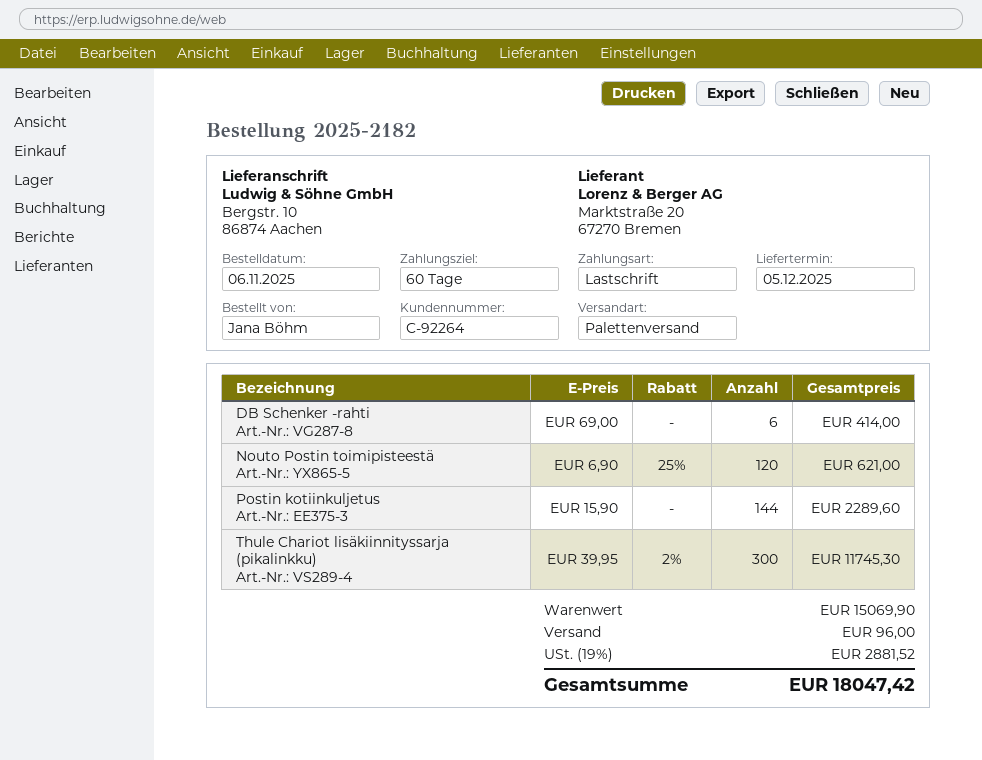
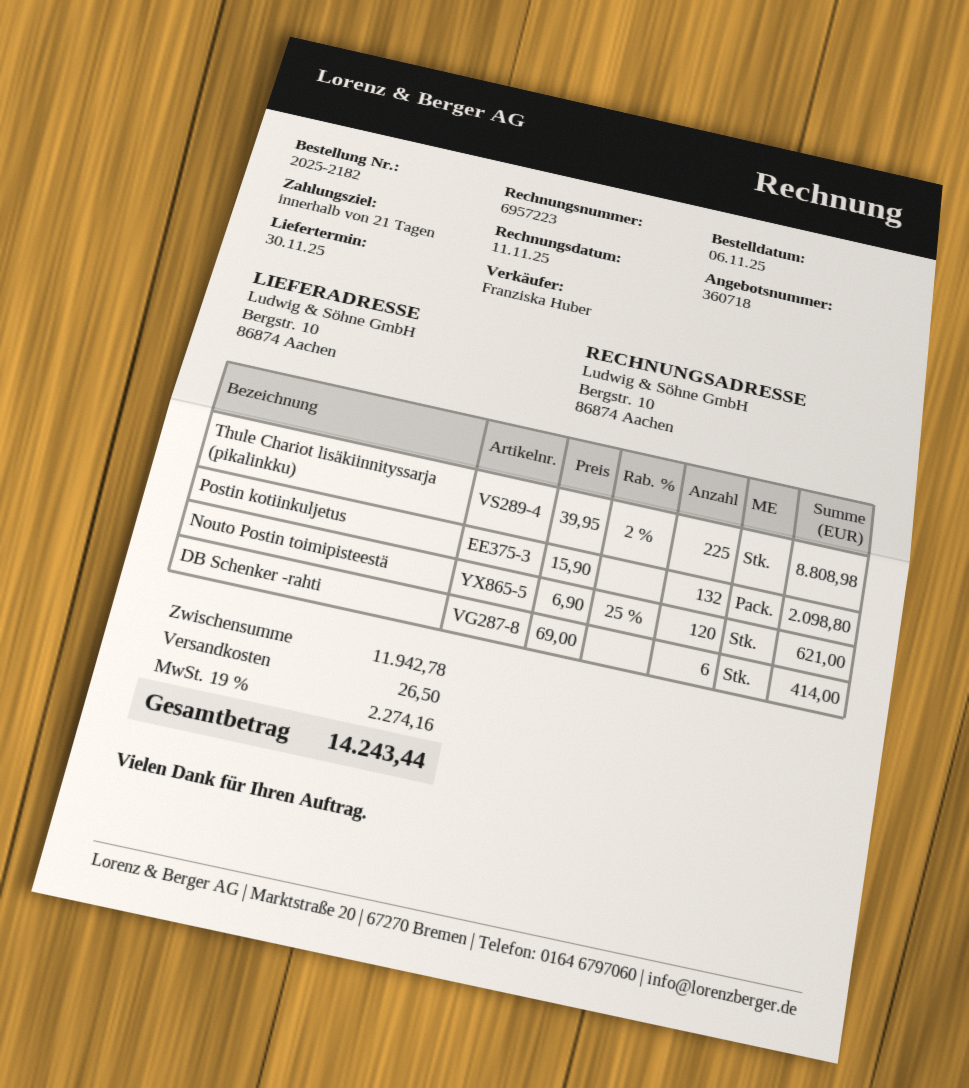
delivery date: 2025-12-05 -> 2025-11-30
payment terms: 60 days -> 21 days
Postin kotiinkuljetus: 144 x 15.90 = 2289.60 -> 132 x 15.90 = 2098.80
Thule Chariot lisäkiinnityssarja (pikalinkku): 300 x 39.95 - 2% = 11745.30 -> 225 x 39.95 - 2% = 8808.98
subtotal: 15069.90 -> 11942.78
shipping: 96.00 -> 26.50
tax: 19% = 2881.52 -> 19% = 2274.16
total: 18047.42 -> 14243.44

